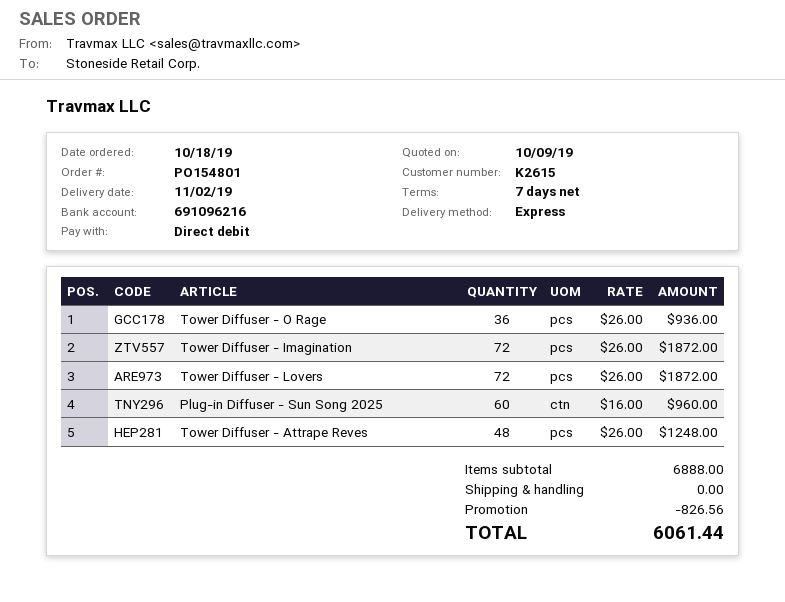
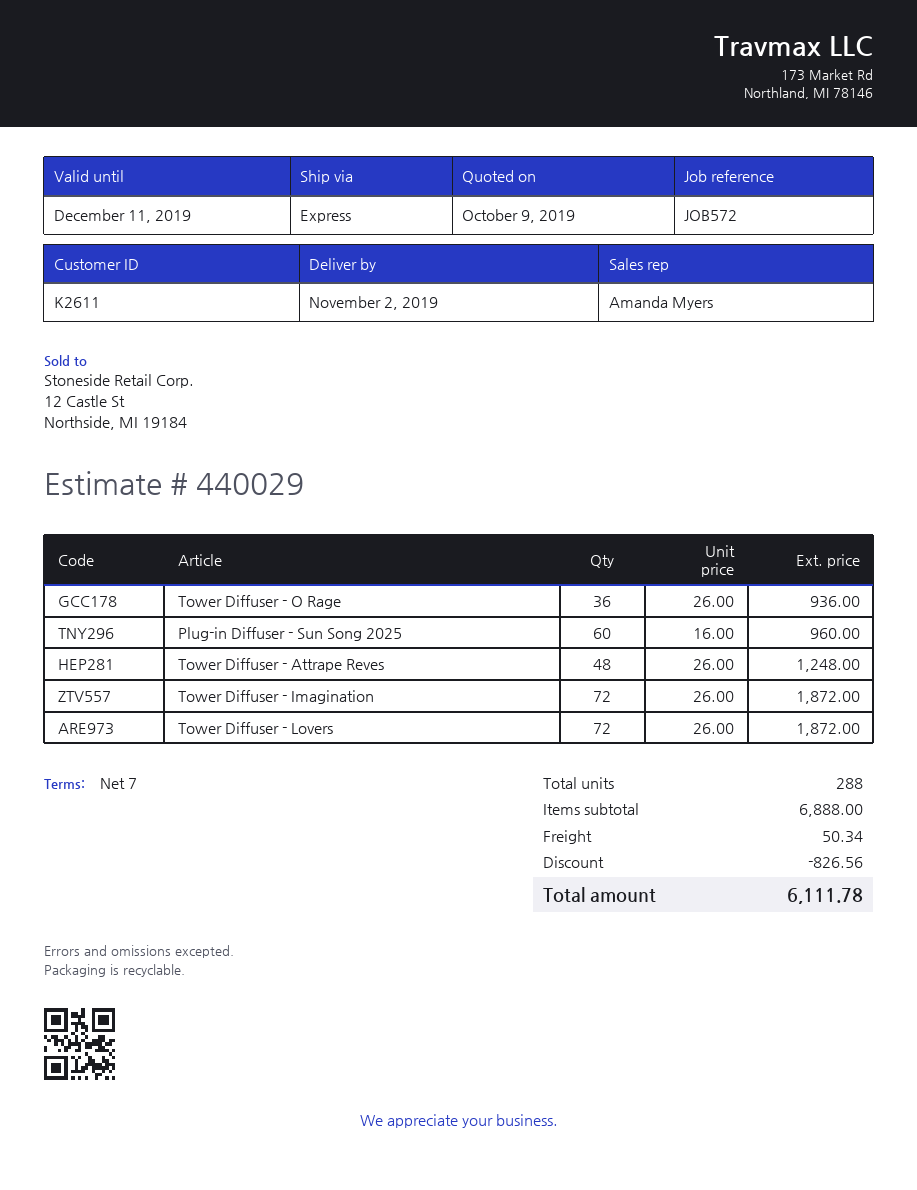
customer number: K2615 -> K2611
shipping: 0.00 -> 50.34
total: 6061.44 -> 6111.78

